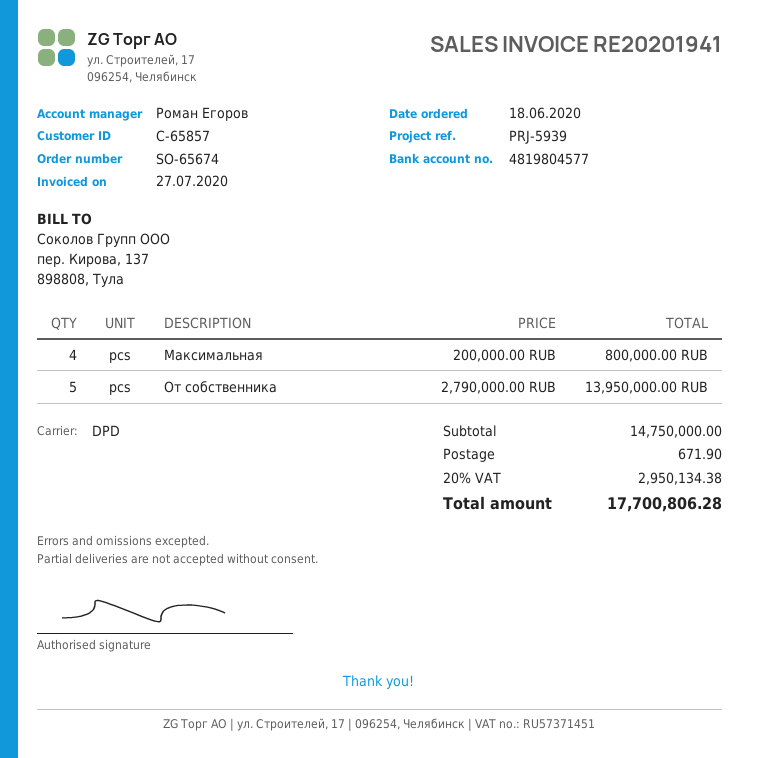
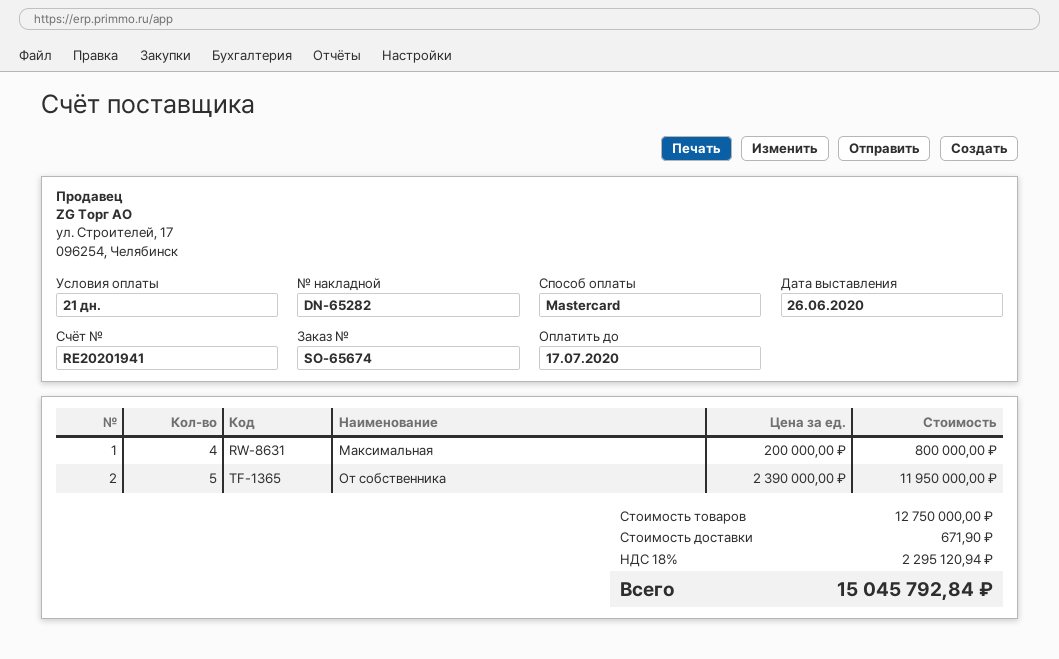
invoice date: 2020-07-27 -> 2020-06-26
От собственника: 5 x 2790000.00 = 13950000.00 -> 5 x 2390000.00 = 11950000.00
subtotal: 14750000.00 -> 12750000.00
tax: 20% = 2950134.38 -> 18% = 2295120.94
total: 17700806.28 -> 15045792.84

